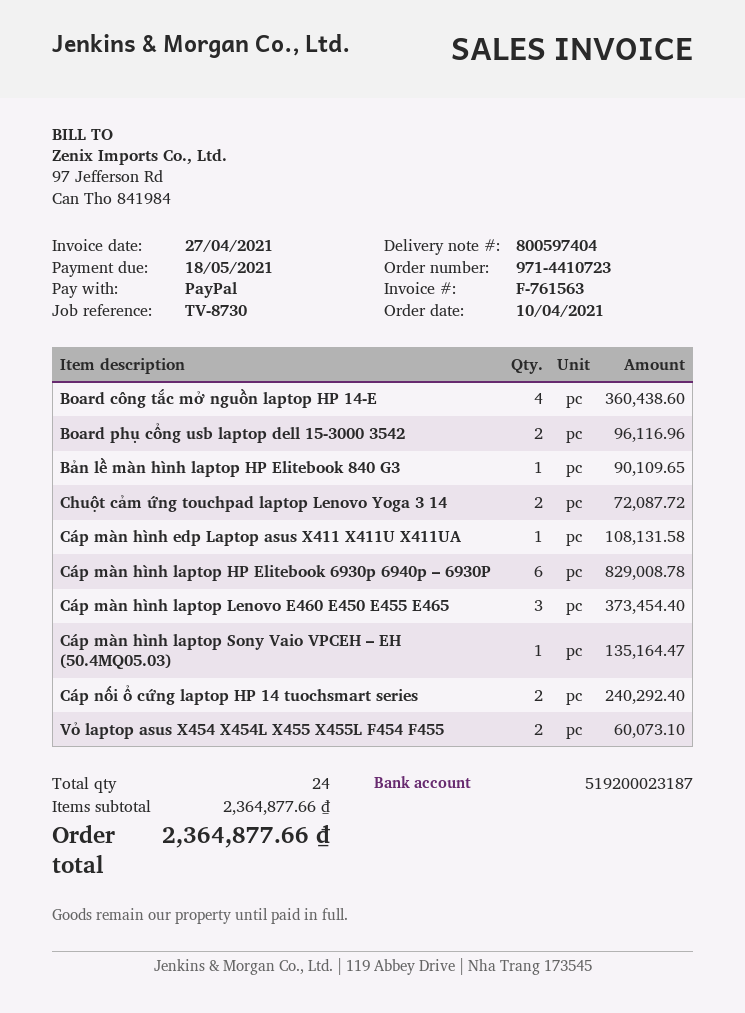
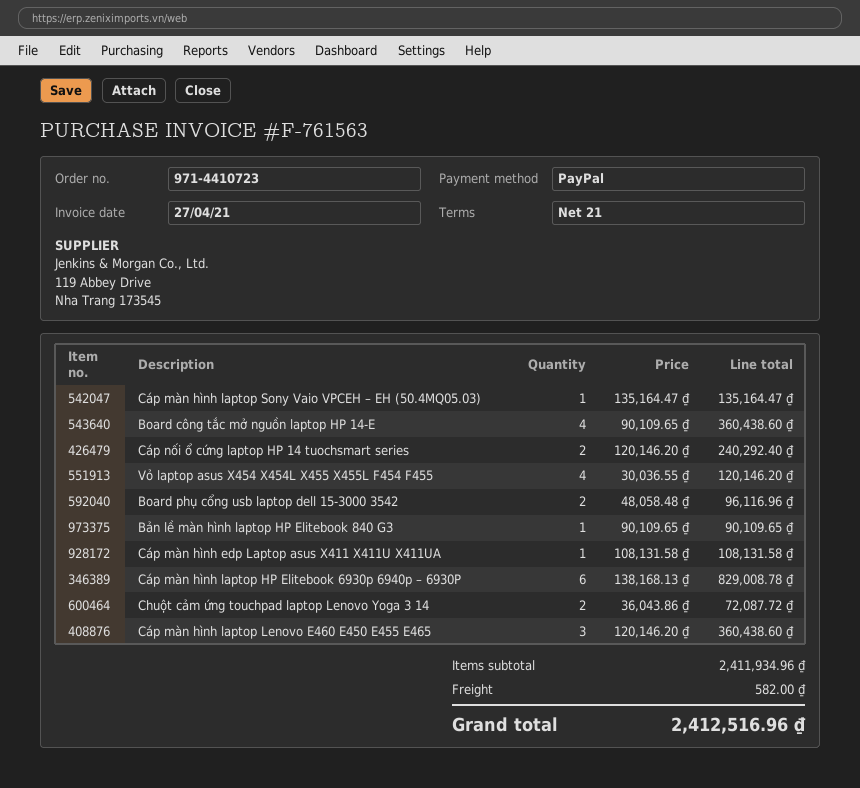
Cáp màn hình laptop Lenovo E460 E450 E455 E465: 3 for 373454.40 -> 3 for 360438.60
Vỏ laptop asus X454 X454L X455 X455L F454 F455: 2 for 60073.10 -> 4 for 120146.20
subtotal: 2364877.66 -> 2411934.96
shipping: none -> 582.00
total: 2364877.66 -> 2412516.96

